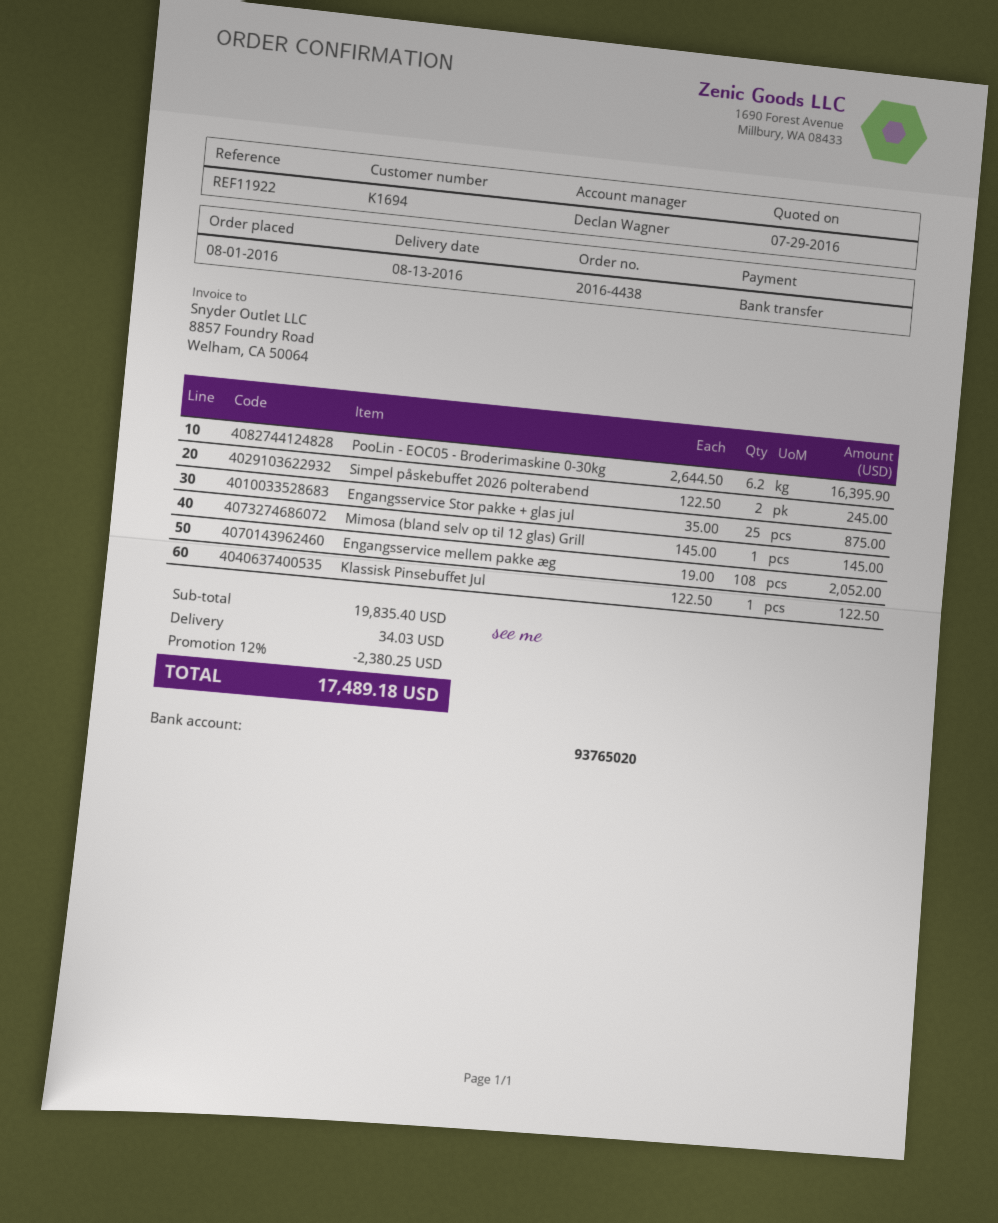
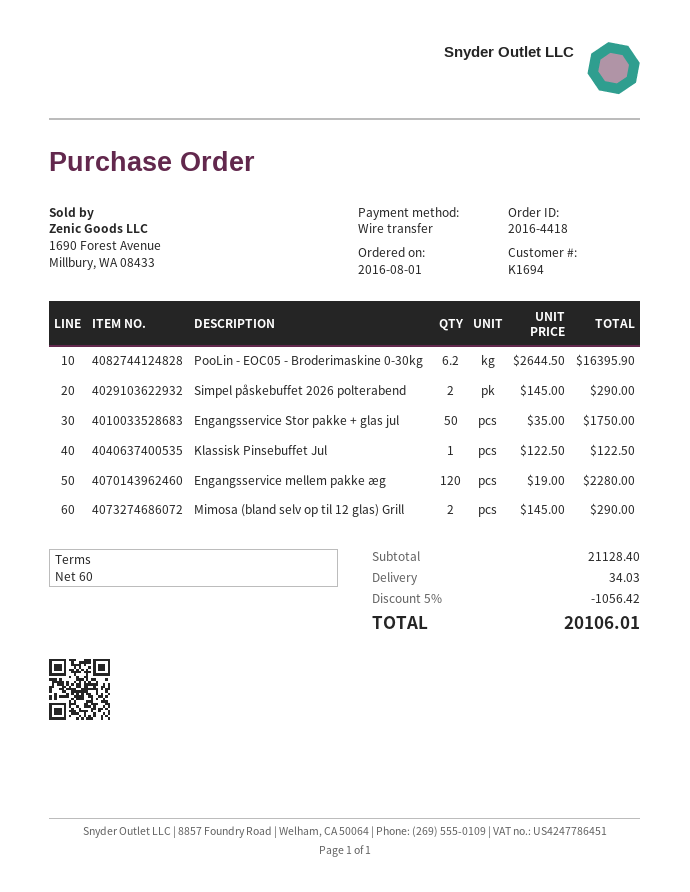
order number: 2016-4438 -> 2016-4418
Simpel påskebuffet 2026 polterabend: 2 x 122.50 = 245.00 -> 2 x 145.00 = 290.00
Engangsservice Stor pakke + glas jul: 25 x 35.00 = 875.00 -> 50 x 35.00 = 1750.00
Mimosa (bland selv op til 12 glas) Grill: 1 x 145.00 = 145.00 -> 2 x 145.00 = 290.00
Engangsservice mellem pakke æg: 108 x 19.00 = 2052.00 -> 120 x 19.00 = 2280.00
subtotal: 19835.40 -> 21128.40
discount: 12% = 2380.25 -> 5% = 1056.42
total: 17489.18 -> 20106.01

